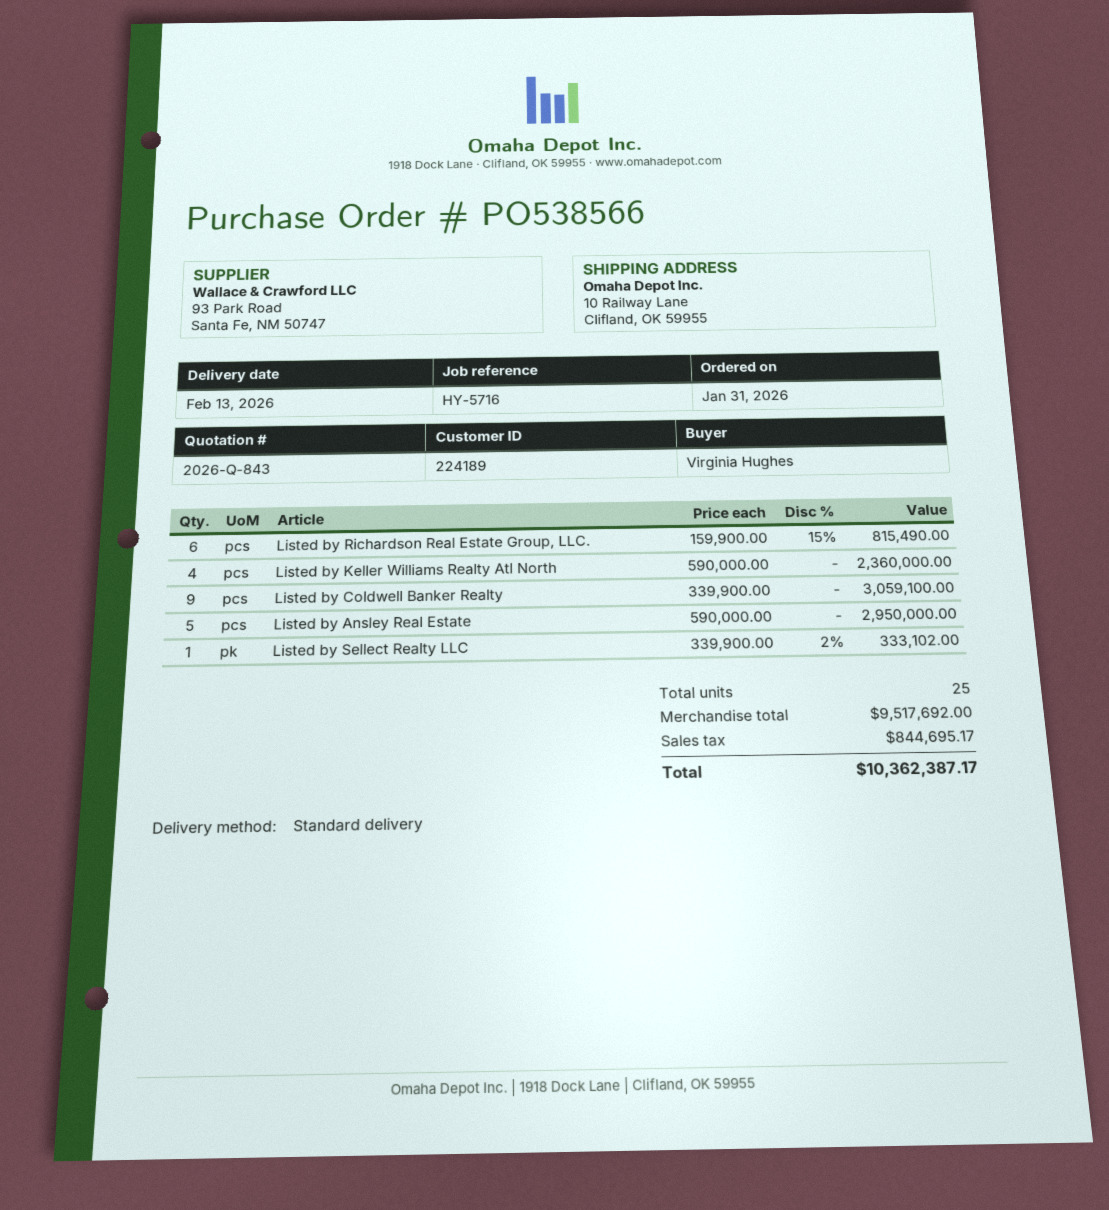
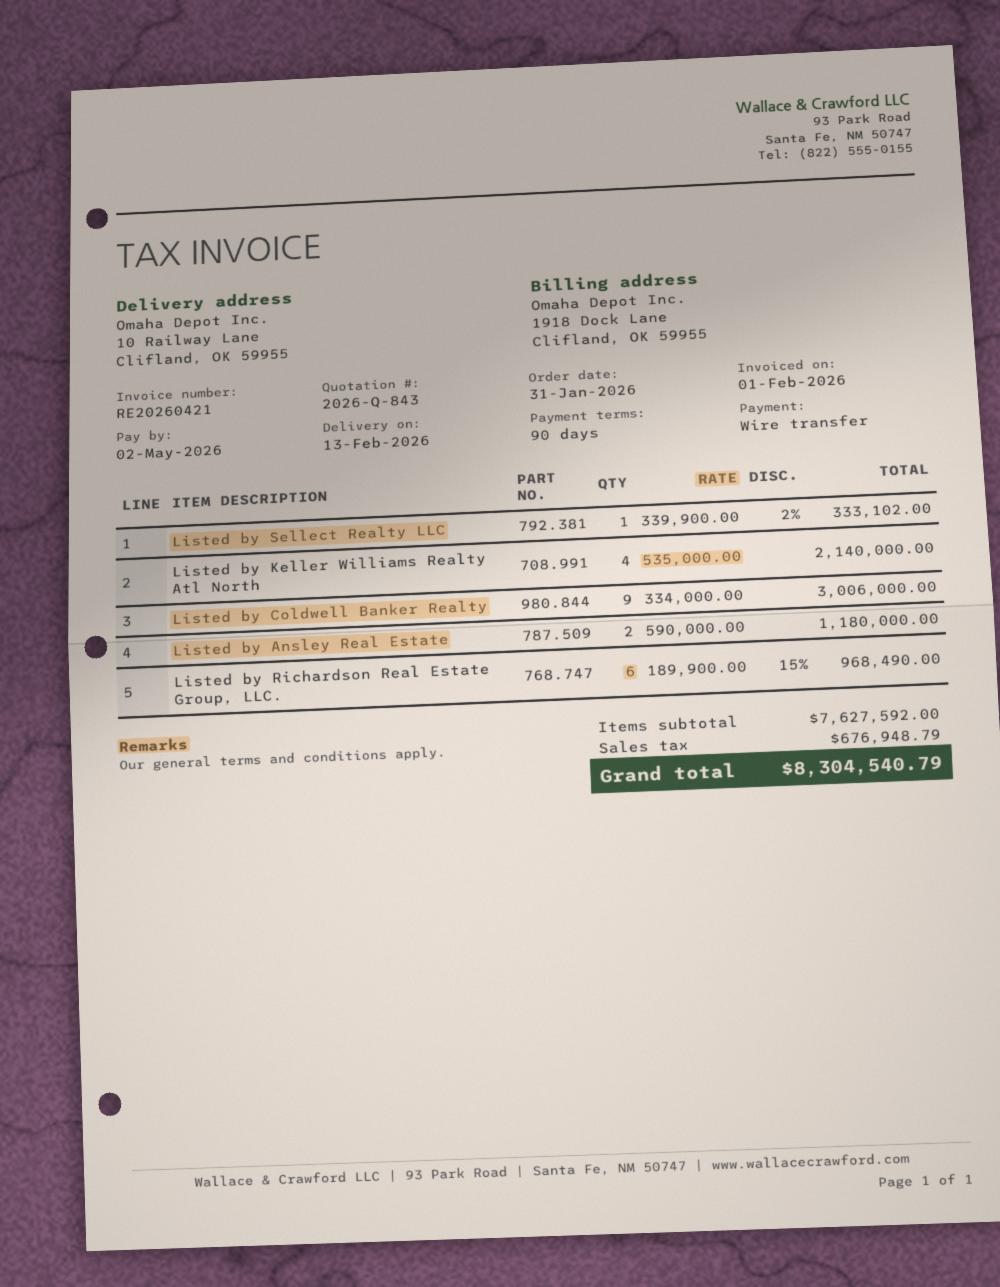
Listed by Richardson Real Estate Group, LLC.: 6 x 159900.00 - 15% = 815490.00 -> 6 x 189900.00 - 15% = 968490.00
Listed by Keller Williams Realty Atl North: 4 x 590000.00 = 2360000.00 -> 4 x 535000.00 = 2140000.00
Listed by Coldwell Banker Realty: 9 x 339900.00 = 3059100.00 -> 9 x 334000.00 = 3006000.00
Listed by Ansley Real Estate: 5 x 590000.00 = 2950000.00 -> 2 x 590000.00 = 1180000.00
subtotal: 9517692.00 -> 7627592.00
tax: 844695.17 -> 676948.79
total: 10362387.17 -> 8304540.79

